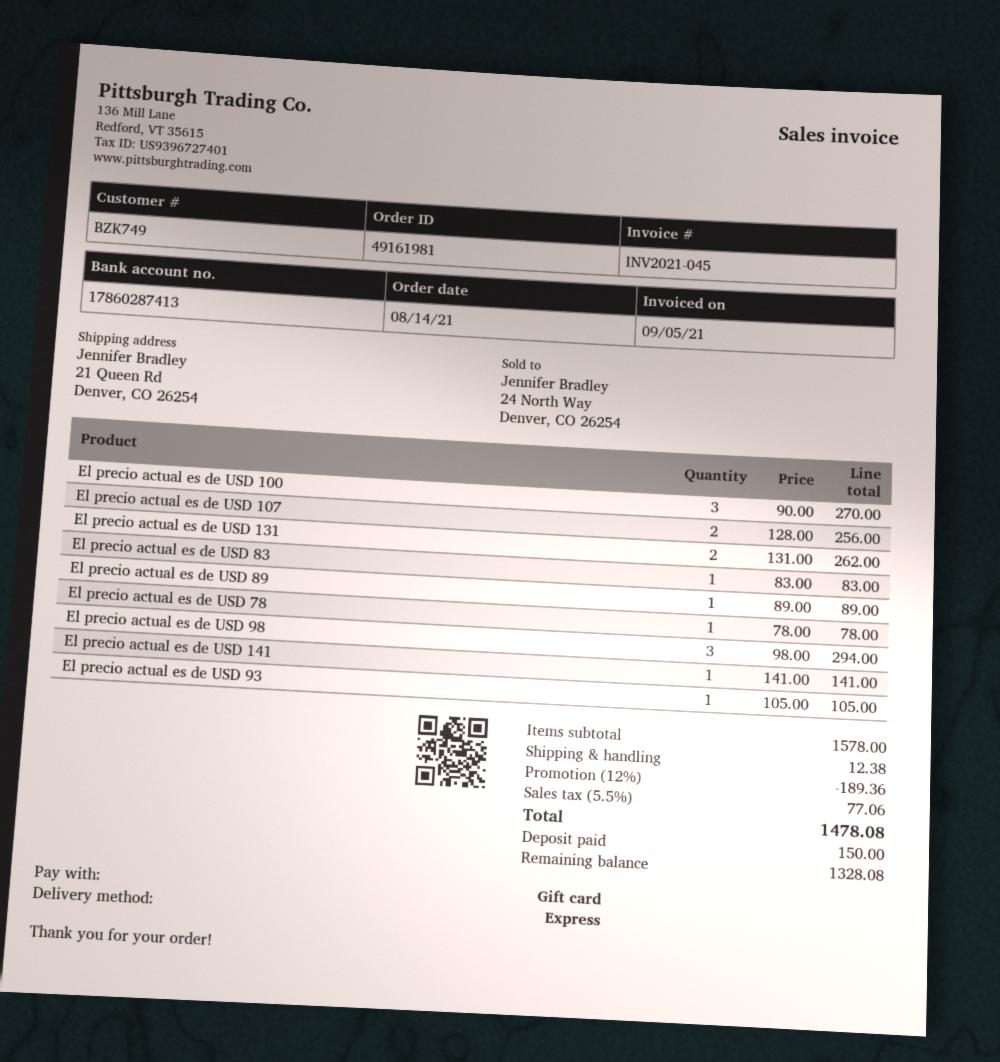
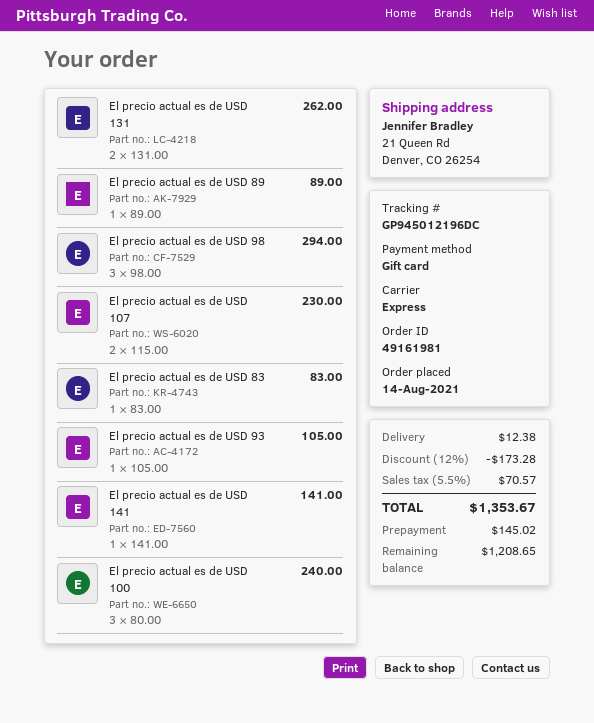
El precio actual es de USD 100: 3 x 90.00 = 270.00 -> 3 x 80.00 = 240.00
El precio actual es de USD 107: 2 x 128.00 = 256.00 -> 2 x 115.00 = 230.00
El precio actual es de USD 78: 1 x 78.00 = 78.00 -> none
discount: 12% = 189.36 -> 12% = 173.28
tax: 5.5% = 77.06 -> 5.5% = 70.57
total: 1478.08 -> 1353.67
deposit: 150.00 -> 145.02
balance: 1328.08 -> 1208.65

